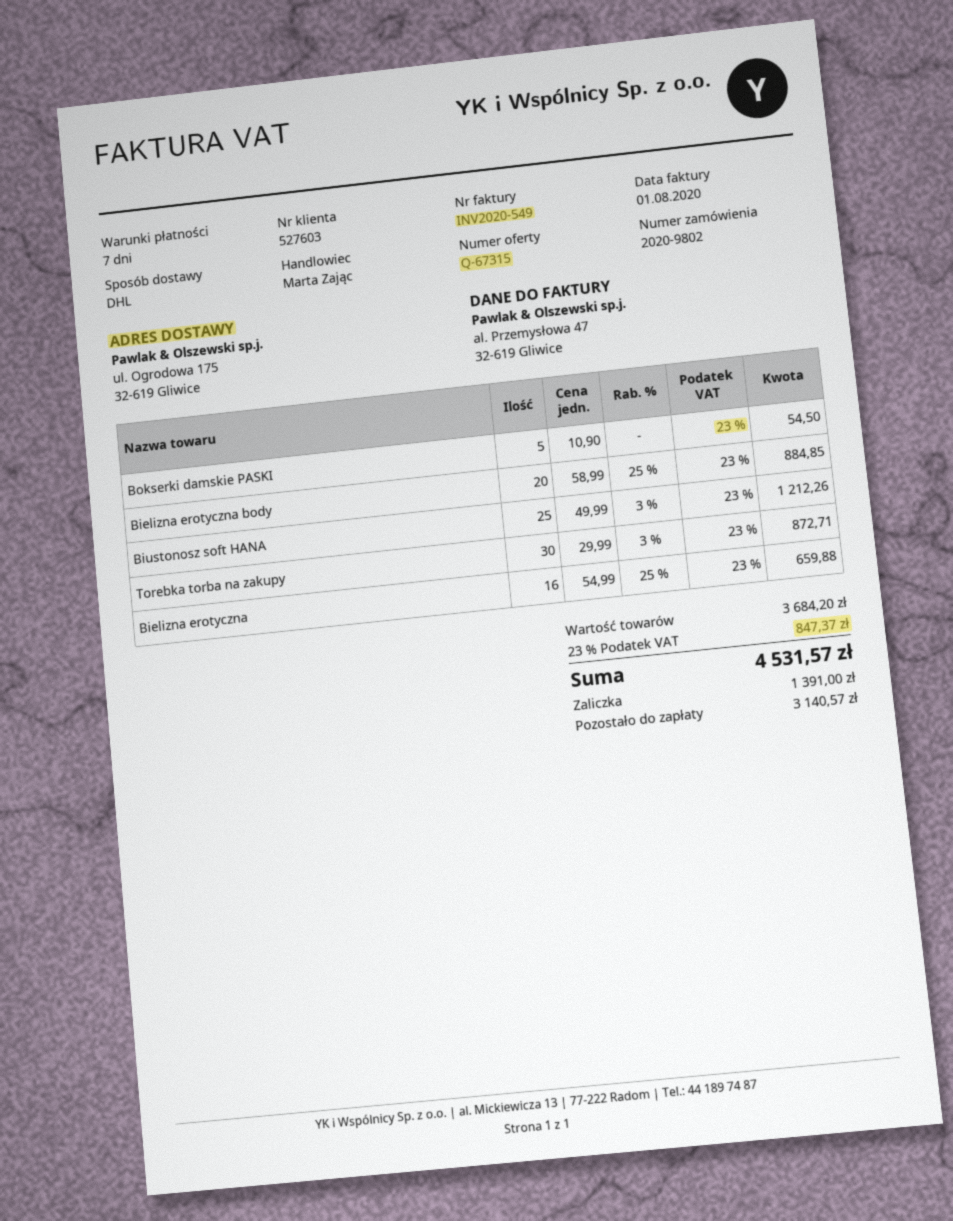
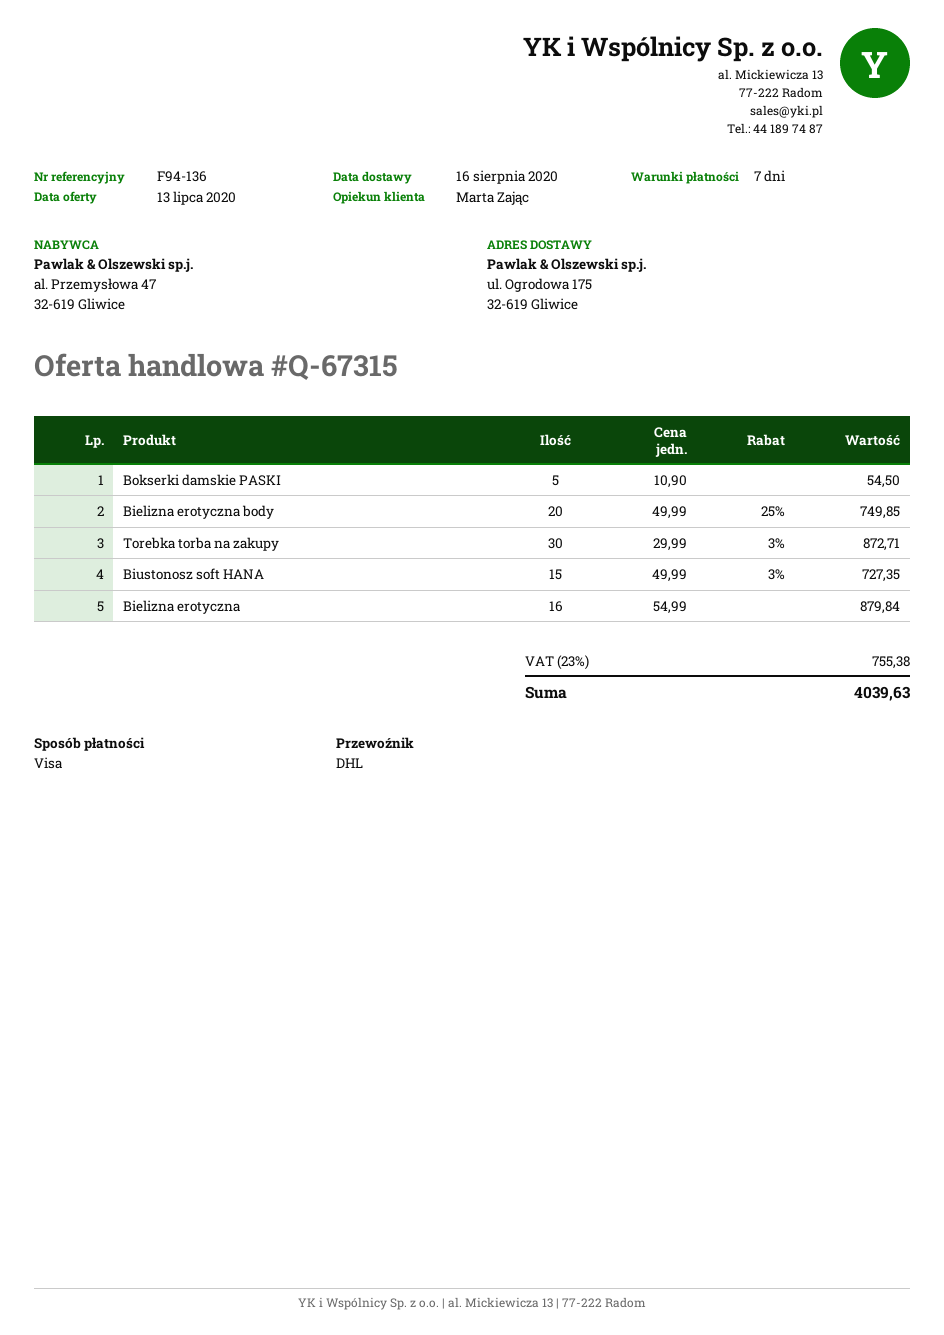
Bielizna erotyczna body: 20 x 58.99 - 25% = 884.85 -> 20 x 49.99 - 25% = 749.85
Biustonosz soft HANA: 25 x 49.99 - 3% = 1212.26 -> 15 x 49.99 - 3% = 727.35
Bielizna erotyczna: 16 x 54.99 - 25% = 659.88 -> 16 x 54.99 = 879.84
tax: 23% = 847.37 -> 23% = 755.38
total: 4531.57 -> 4039.63

